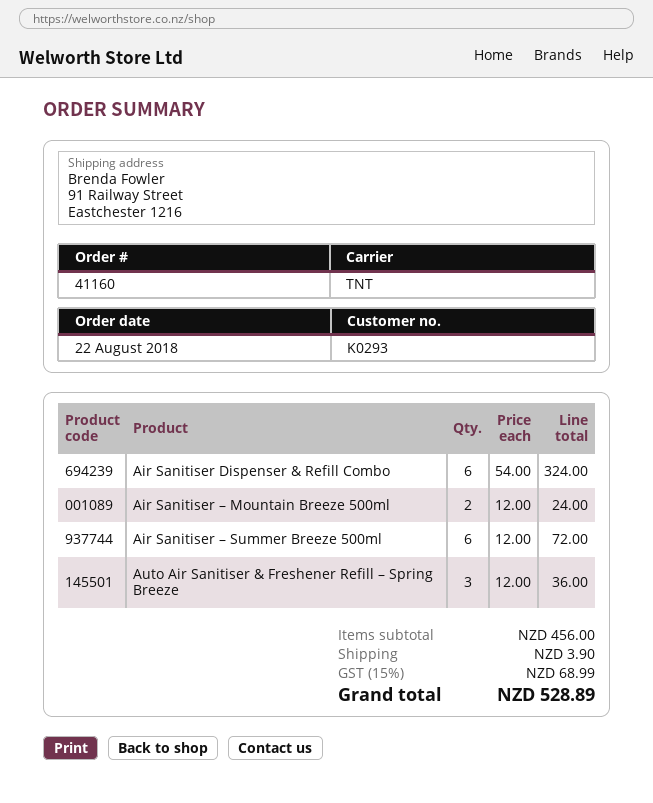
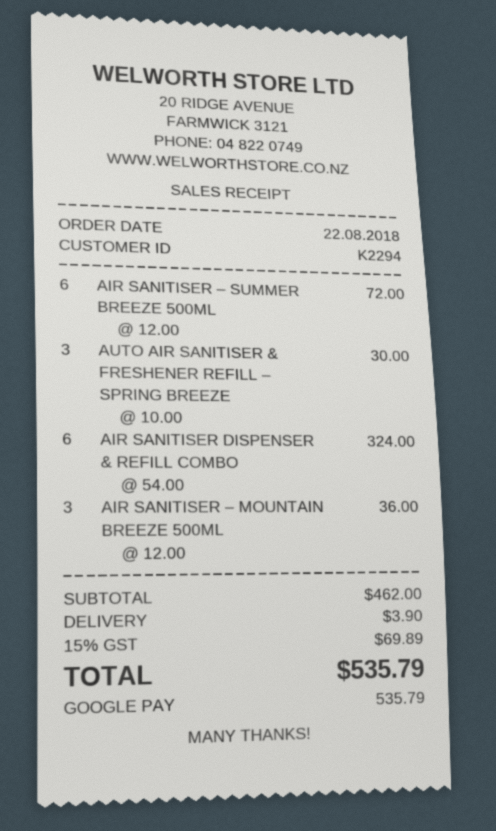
customer number: K0293 -> K2294
Air Sanitiser – Mountain Breeze 500ml: 2 x 12.00 = 24.00 -> 3 x 12.00 = 36.00
Auto Air Sanitiser & Freshener Refill – Spring Breeze: 3 x 12.00 = 36.00 -> 3 x 10.00 = 30.00
subtotal: 456.00 -> 462.00
tax: 15% = 68.99 -> 15% = 69.89
total: 528.89 -> 535.79

